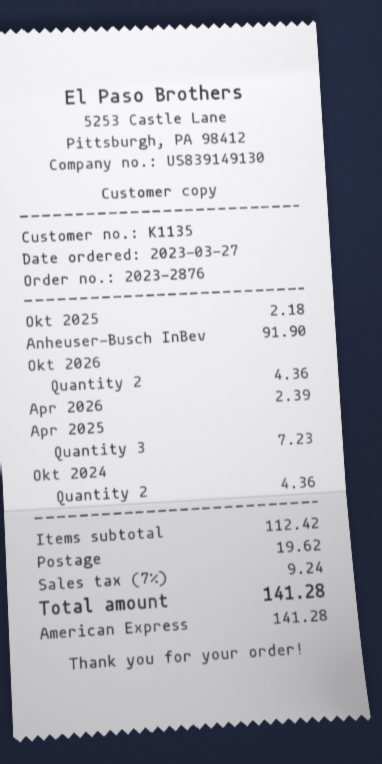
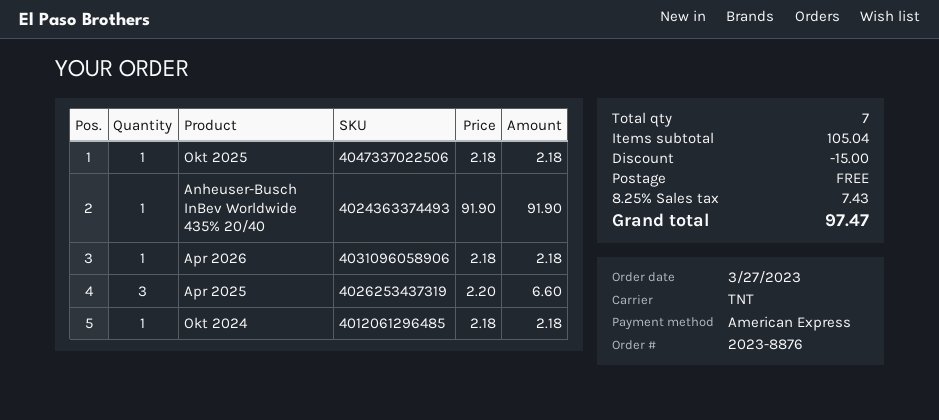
order number: 2023-2876 -> 2023-8876
Okt 2026: 2 for 4.36 -> none
Apr 2026: 1 for 2.39 -> 1 for 2.18
Apr 2025: 3 for 7.23 -> 3 for 6.60
Okt 2024: 2 for 4.36 -> 1 for 2.18
subtotal: 112.42 -> 105.04
discount: none -> 15.00
shipping: 19.62 -> 0.00
tax: 7% = 9.24 -> 8.25% = 7.43
total: 141.28 -> 97.47

